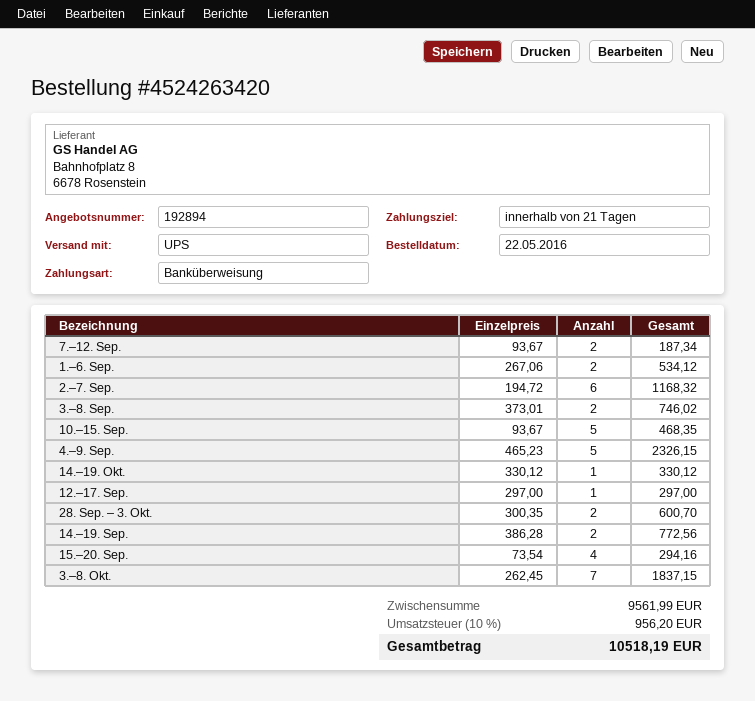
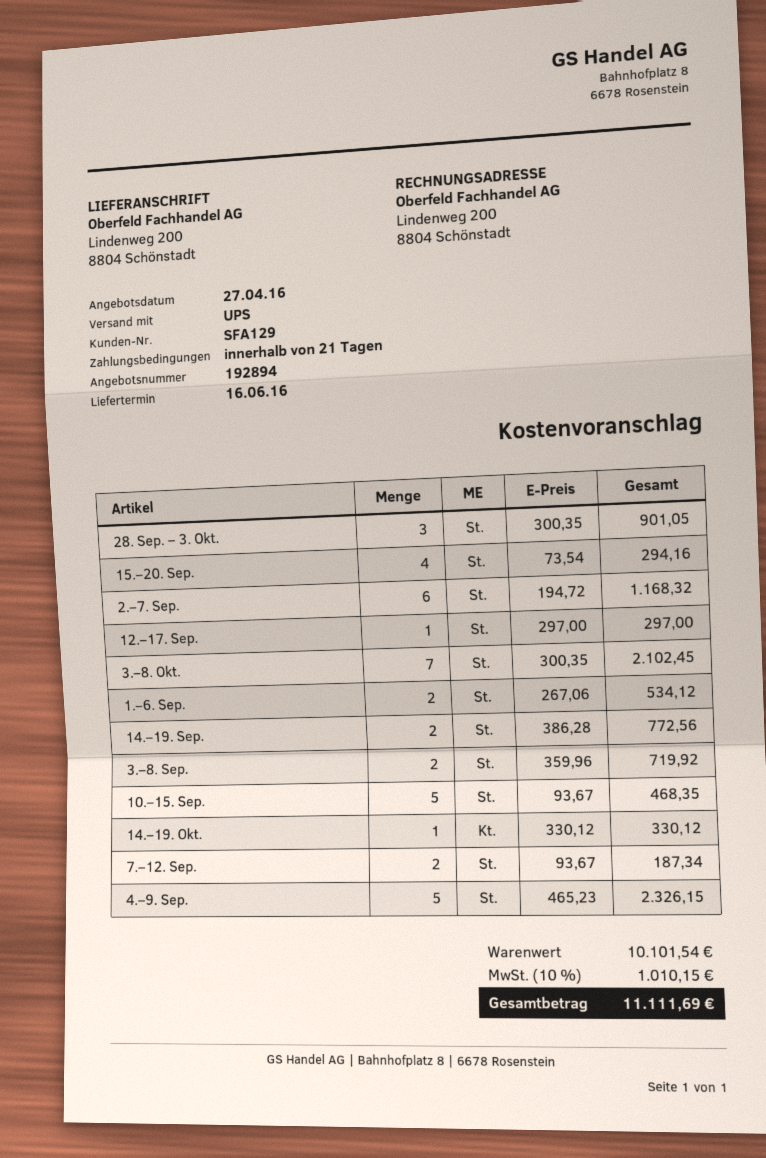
3.–8. Sep.: 2 x 373.01 = 746.02 -> 2 x 359.96 = 719.92
28. Sep. – 3. Okt.: 2 x 300.35 = 600.70 -> 3 x 300.35 = 901.05
3.–8. Okt.: 7 x 262.45 = 1837.15 -> 7 x 300.35 = 2102.45
subtotal: 9561.99 -> 10101.54
tax: 10% = 956.20 -> 10% = 1010.15
total: 10518.19 -> 11111.69

